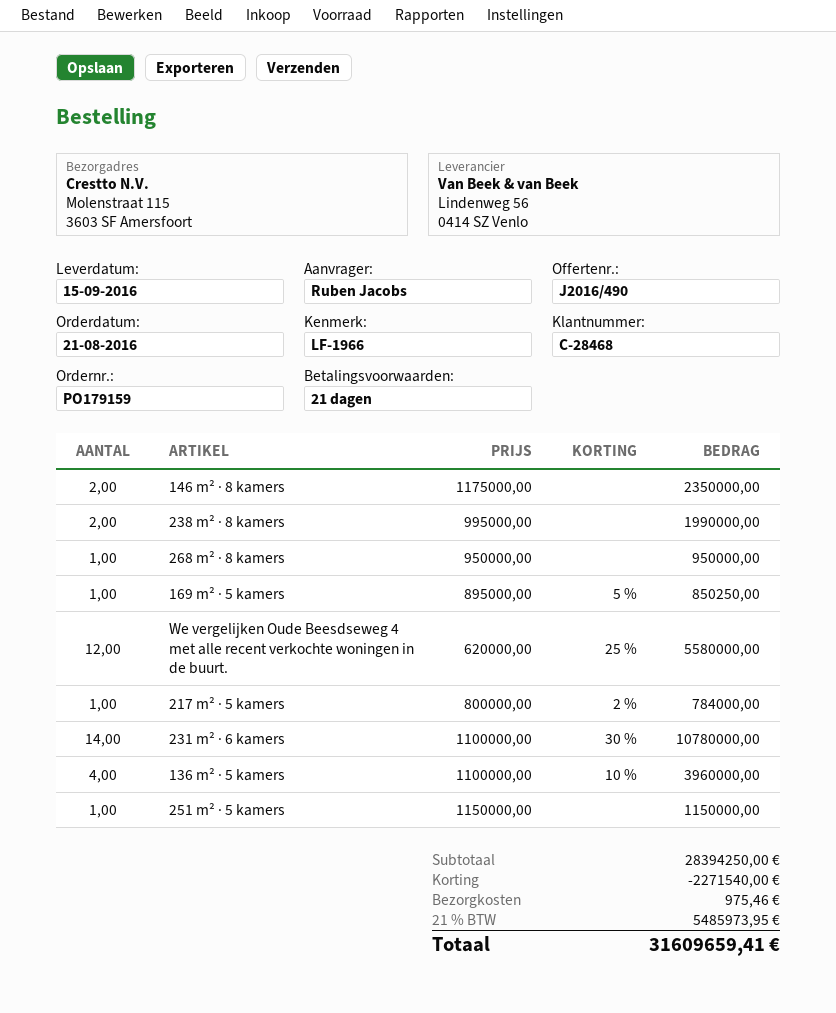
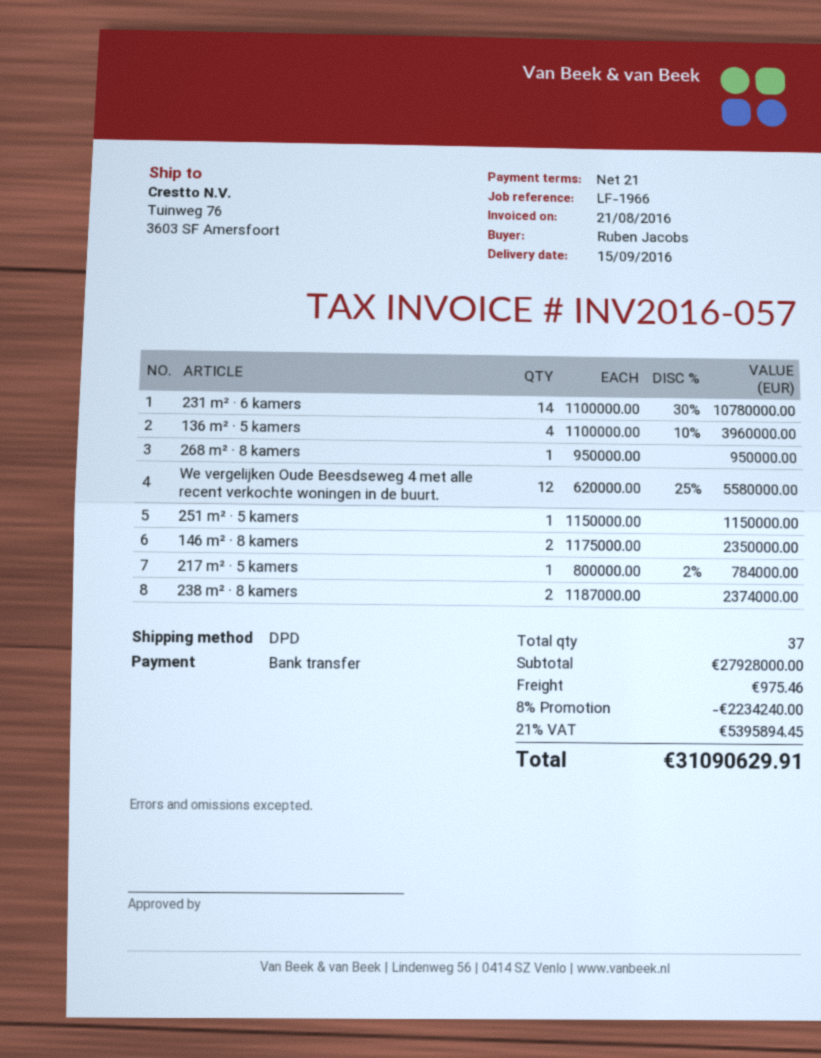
ship to: Molenstraat 115, 3603 SF Amersfoort -> Tuinweg 76, 3603 SF Amersfoort
238 m² · 8 kamers: 2 x 995000.00 = 1990000.00 -> 2 x 1187000.00 = 2374000.00
169 m² · 5 kamers: 1 x 895000.00 - 5% = 850250.00 -> none
subtotal: 28394250.00 -> 27928000.00
discount: 2271540.00 -> 2234240.00
tax: 21% = 5485973.95 -> 21% = 5395894.45
total: 31609659.41 -> 31090629.91

